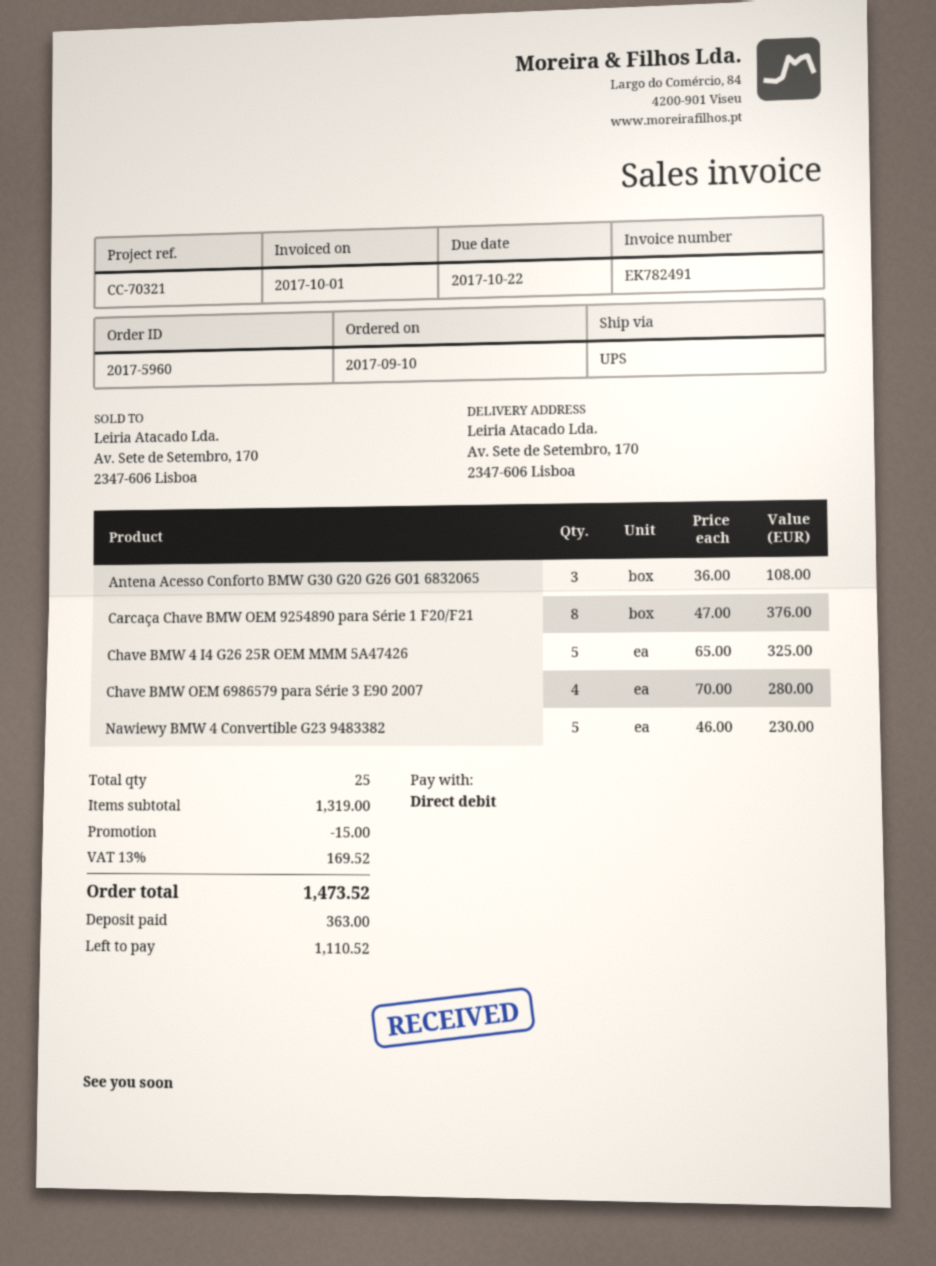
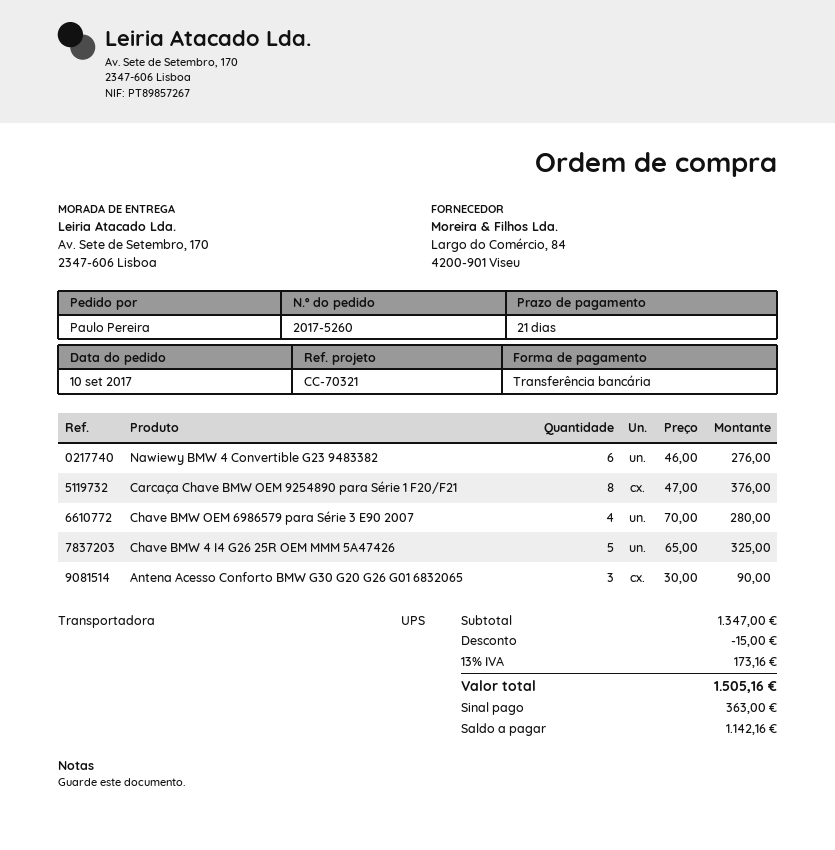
order number: 2017-5960 -> 2017-5260
payment method: direct debit -> bank transfer
Antena Acesso Conforto BMW G30 G20 G26 G01 6832065: 3 x 36.00 = 108.00 -> 3 x 30.00 = 90.00
Nawiewy BMW 4 Convertible G23 9483382: 5 x 46.00 = 230.00 -> 6 x 46.00 = 276.00
subtotal: 1319.00 -> 1347.00
tax: 13% = 169.52 -> 13% = 173.16
total: 1473.52 -> 1505.16
balance: 1110.52 -> 1142.16

